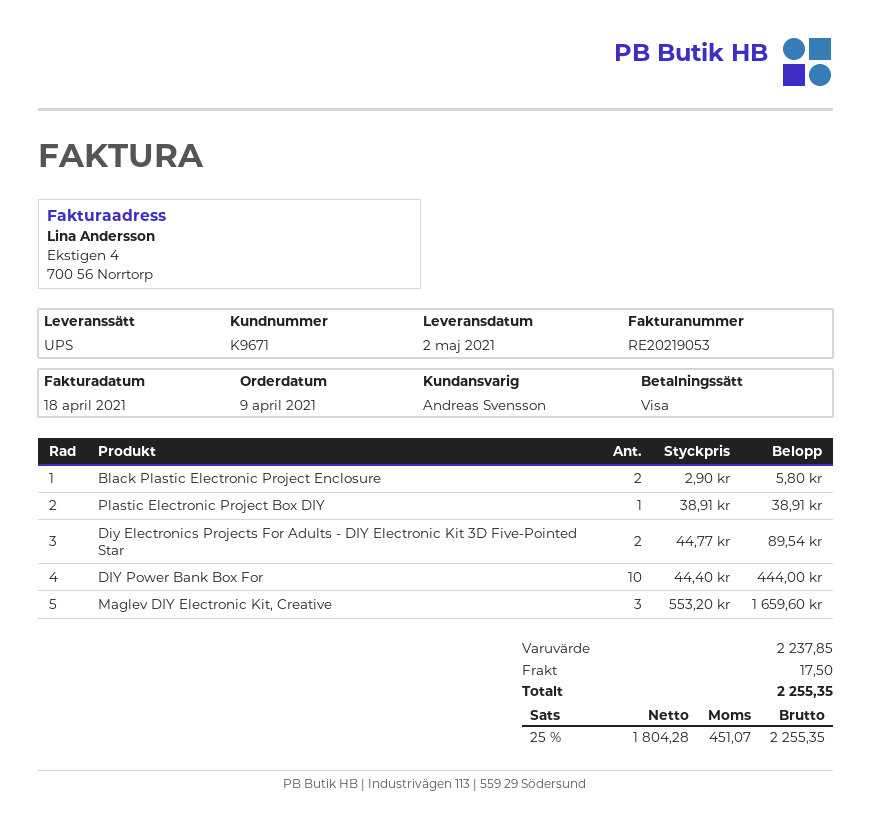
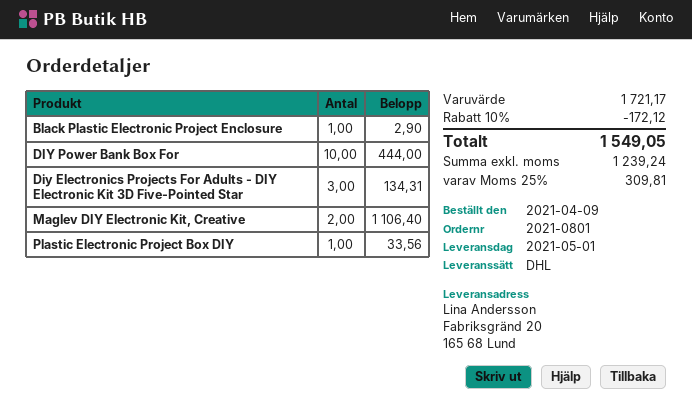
delivery date: 2021-05-02 -> 2021-05-01
shipping method: UPS -> DHL
Black Plastic Electronic Project Enclosure: 2 for 5.80 -> 1 for 2.90
Plastic Electronic Project Box DIY: 1 for 38.91 -> 1 for 33.56
Diy Electronics Projects For Adults - DIY Electronic Kit 3D Five-Pointed Star: 2 for 89.54 -> 3 for 134.31
Maglev DIY Electronic Kit, Creative: 3 for 1659.60 -> 2 for 1106.40
subtotal: 2237.85 -> 1721.17
discount: none -> 10% = 172.12
shipping: 17.50 -> none
net: 1804.28 -> 1239.24
tax: 25% = 451.07 -> 25% = 309.81
total: 2255.35 -> 1549.05

